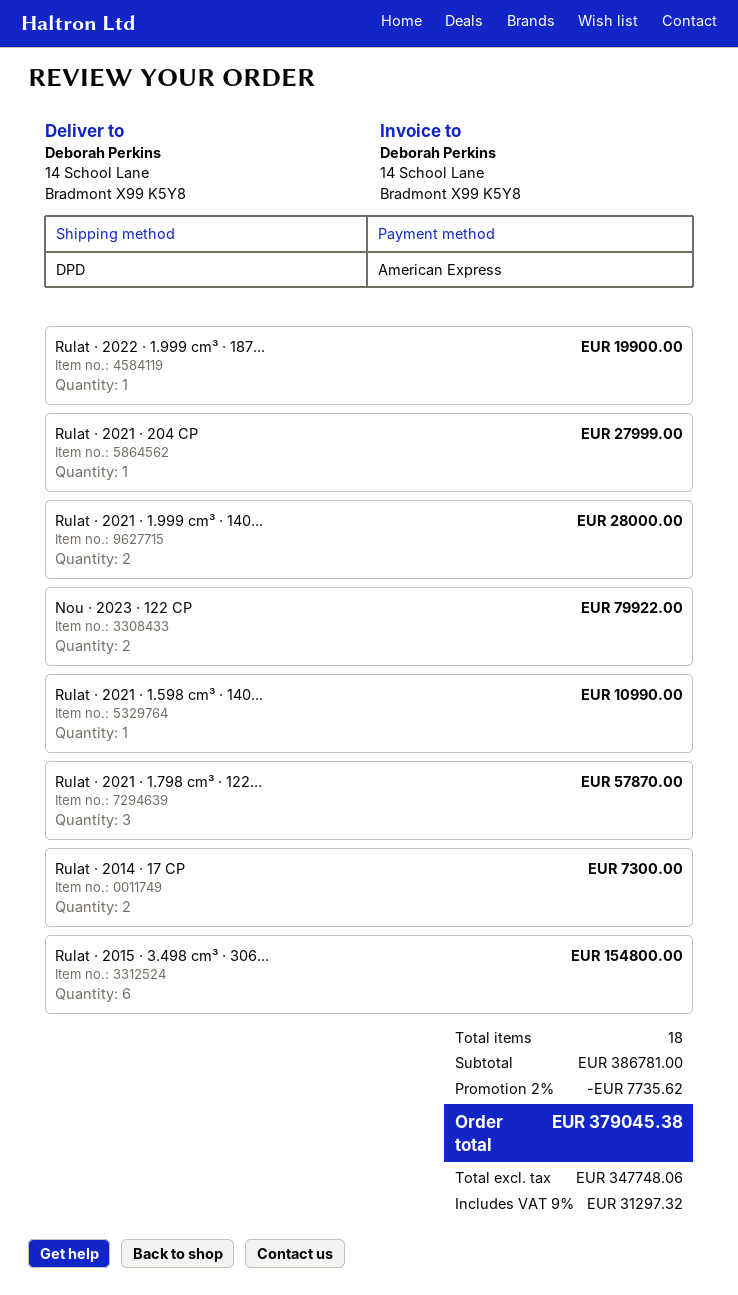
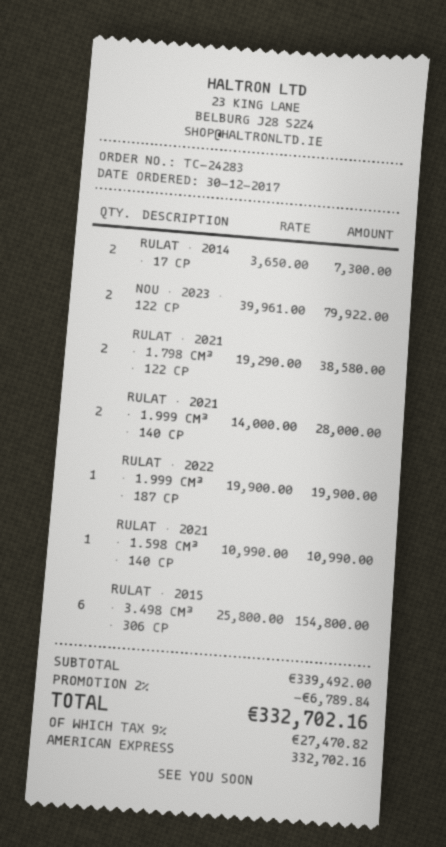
Rulat · 2021 · 204 CP: 1 for 27999.00 -> none
Rulat · 2021 · 1.798 cm³ · 122...: 3 for 57870.00 -> 2 for 38580.00
subtotal: 386781.00 -> 339492.00
discount: 2% = 7735.62 -> 2% = 6789.84
tax: 9% = 31297.32 -> 9% = 27470.82
total: 379045.38 -> 332702.16

